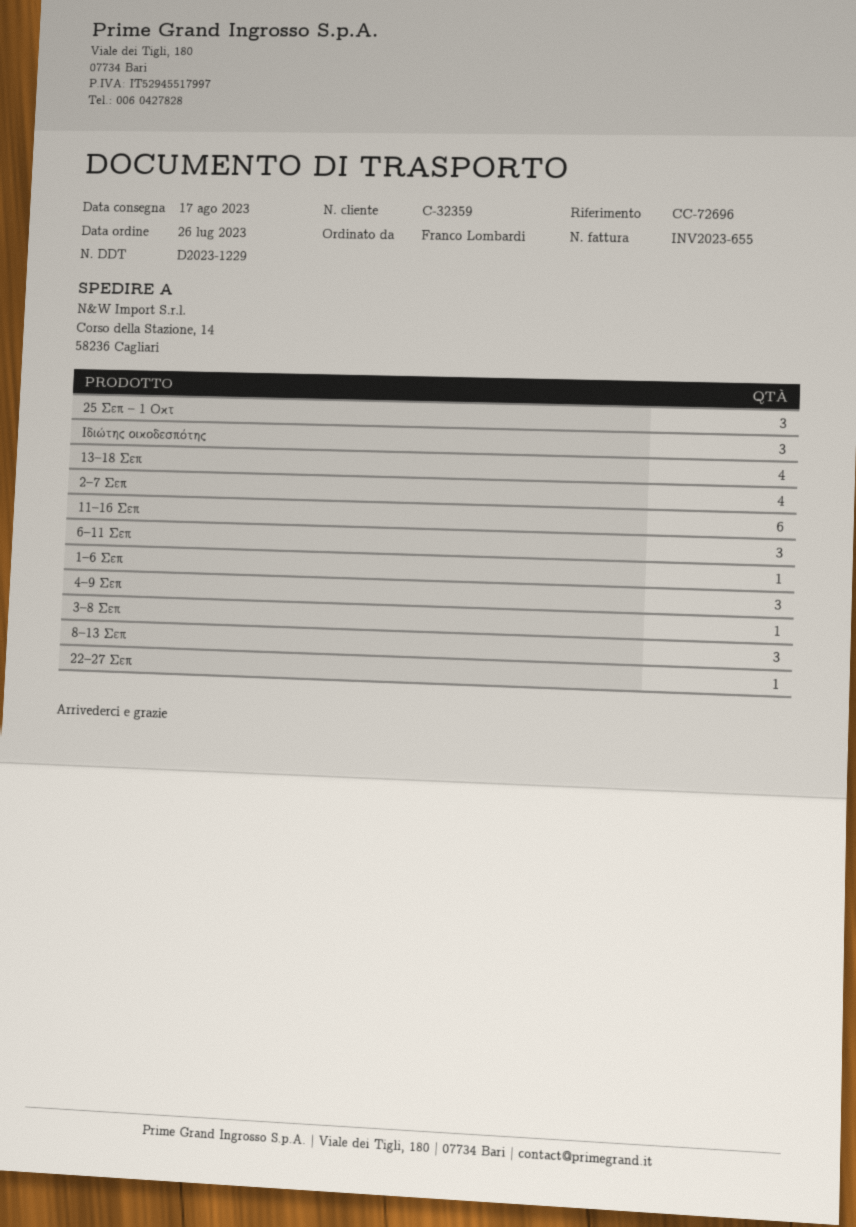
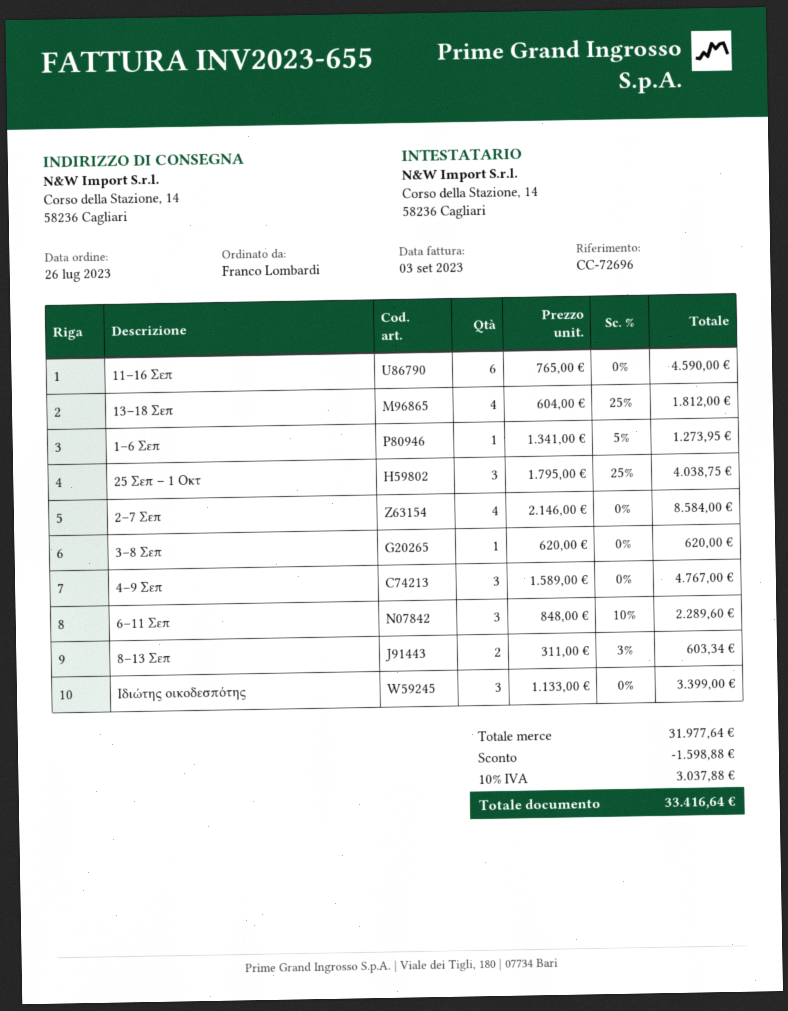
8–13 Σεπ: 3 -> 2
22–27 Σεπ: 1 -> none

